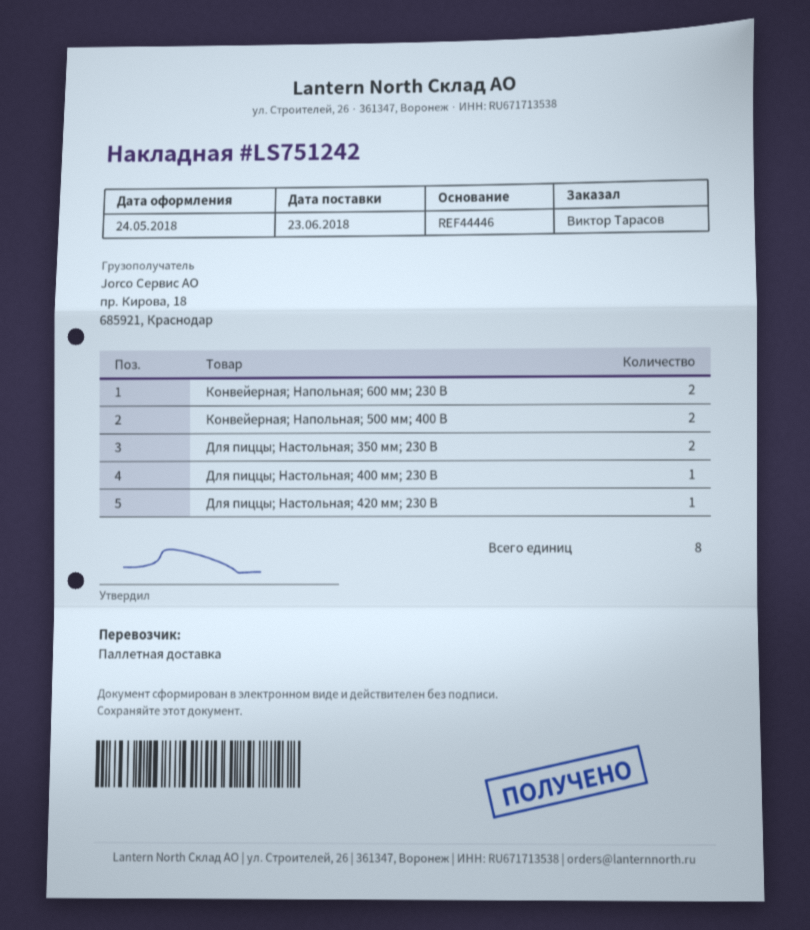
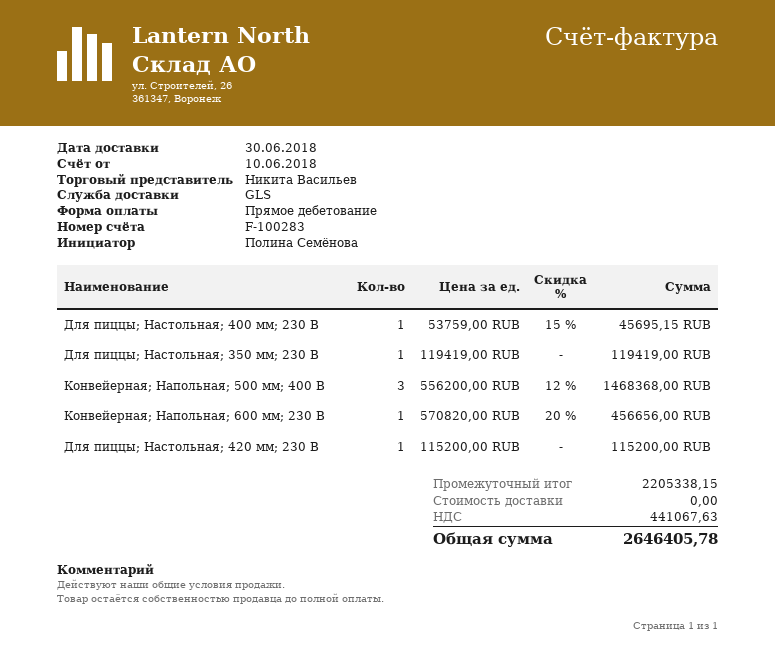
delivery date: 2018-06-23 -> 2018-06-30
ordered by: Виктор Тарасов -> Полина Семёнова
shipping method: pallet freight -> GLS
Конвейерная; Напольная; 600 мм; 230 В: 2 -> 1
Конвейерная; Напольная; 500 мм; 400 В: 2 -> 3
Для пиццы; Настольная; 350 мм; 230 В: 2 -> 1

